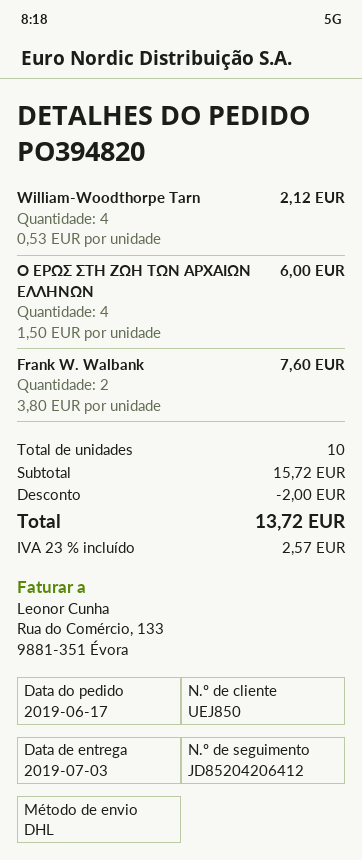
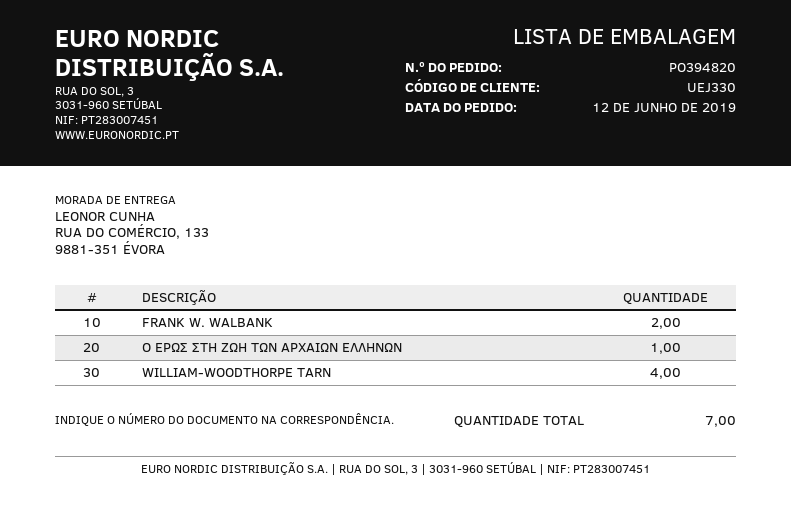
order date: 2019-06-17 -> 2019-06-12
customer number: UEJ850 -> UEJ330
Ο ΕΡΩΣ ΣΤΗ ΖΩΗ ΤΩΝ ΑΡΧΑΙΩΝ ΕΛΛΗΝΩΝ: 4 -> 1
total quantity: 10 -> 7

